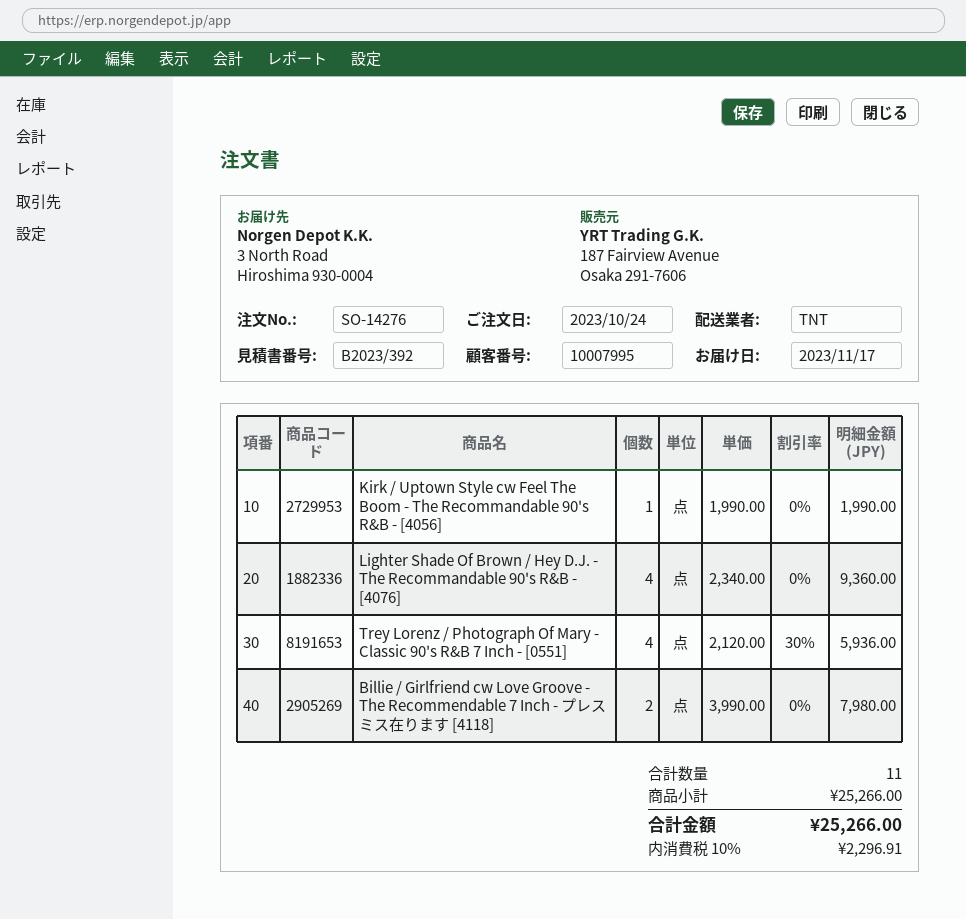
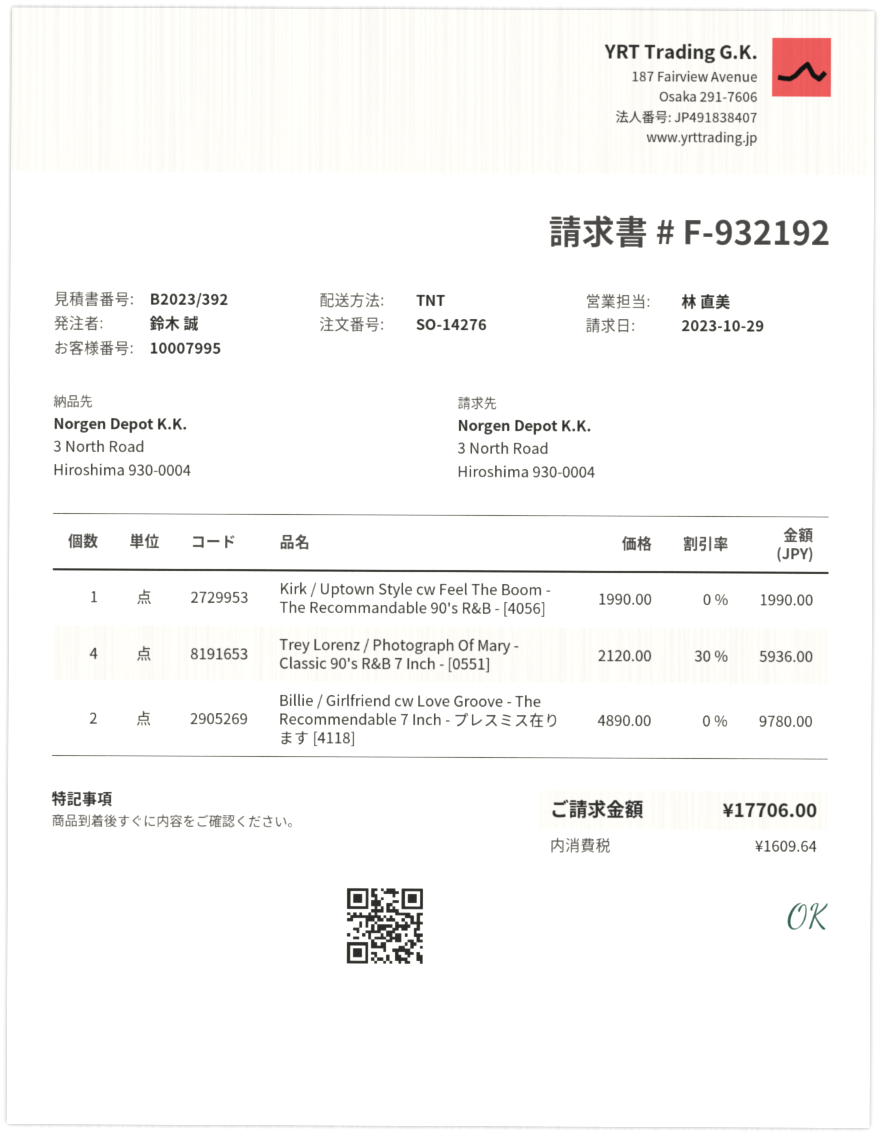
Lighter Shade Of Brown / Hey D.J. - The Recommandable 90's R&B - [4076]: 4 x 2340.00 = 9360.00 -> none
Billie / Girlfriend cw Love Groove - The Recommendable 7 Inch - プレスミス在ります [4118]: 2 x 3990.00 = 7980.00 -> 2 x 4890.00 = 9780.00
tax: 2296.91 -> 1609.64
total: 25266.00 -> 17706.00

